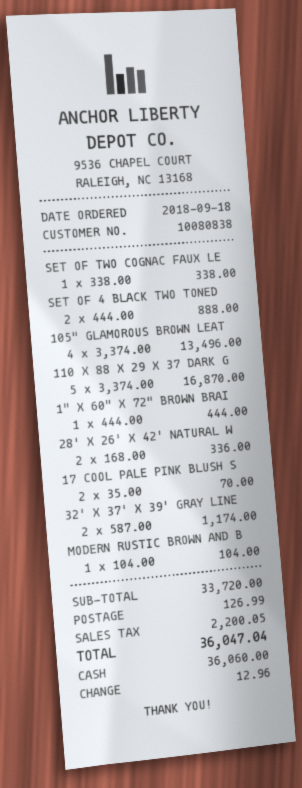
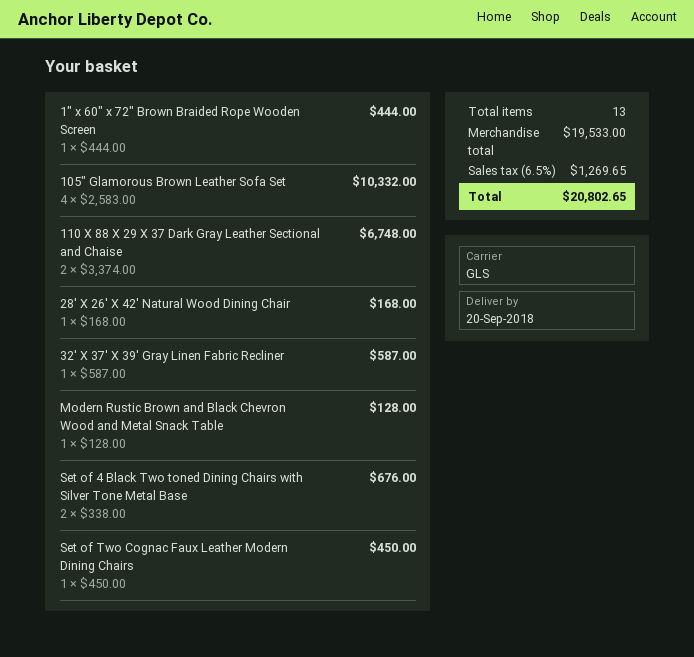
SET OF TWO COGNAC FAUX LE: 1 x 338.00 = 338.00 -> 1 x 450.00 = 450.00
SET OF 4 BLACK TWO TONED: 2 x 444.00 = 888.00 -> 2 x 338.00 = 676.00
105" GLAMOROUS BROWN LEAT: 4 x 3374.00 = 13496.00 -> 4 x 2583.00 = 10332.00
110 X 88 X 29 X 37 DARK G: 5 x 3374.00 = 16870.00 -> 2 x 3374.00 = 6748.00
28' X 26' X 42' NATURAL W: 2 x 168.00 = 336.00 -> 1 x 168.00 = 168.00
17 COOL PALE PINK BLUSH S: 2 x 35.00 = 70.00 -> none
32' X 37' X 39' GRAY LINE: 2 x 587.00 = 1174.00 -> 1 x 587.00 = 587.00
MODERN RUSTIC BROWN AND B: 1 x 104.00 = 104.00 -> 1 x 128.00 = 128.00
subtotal: 33720.00 -> 19533.00
shipping: 126.99 -> none
tax: 2200.05 -> 1269.65
total: 36047.04 -> 20802.65

